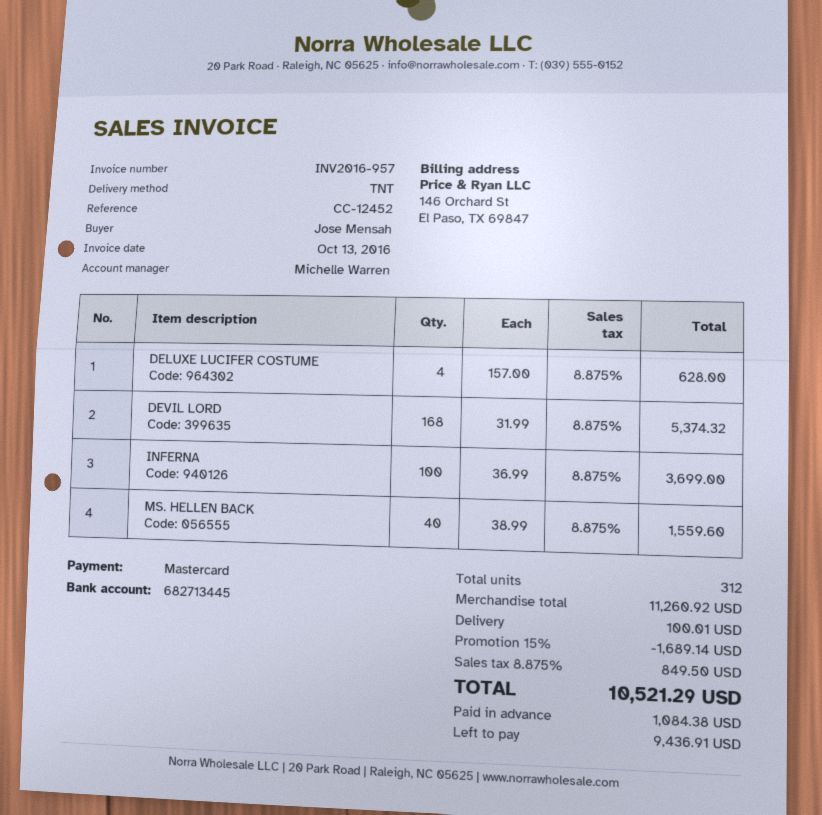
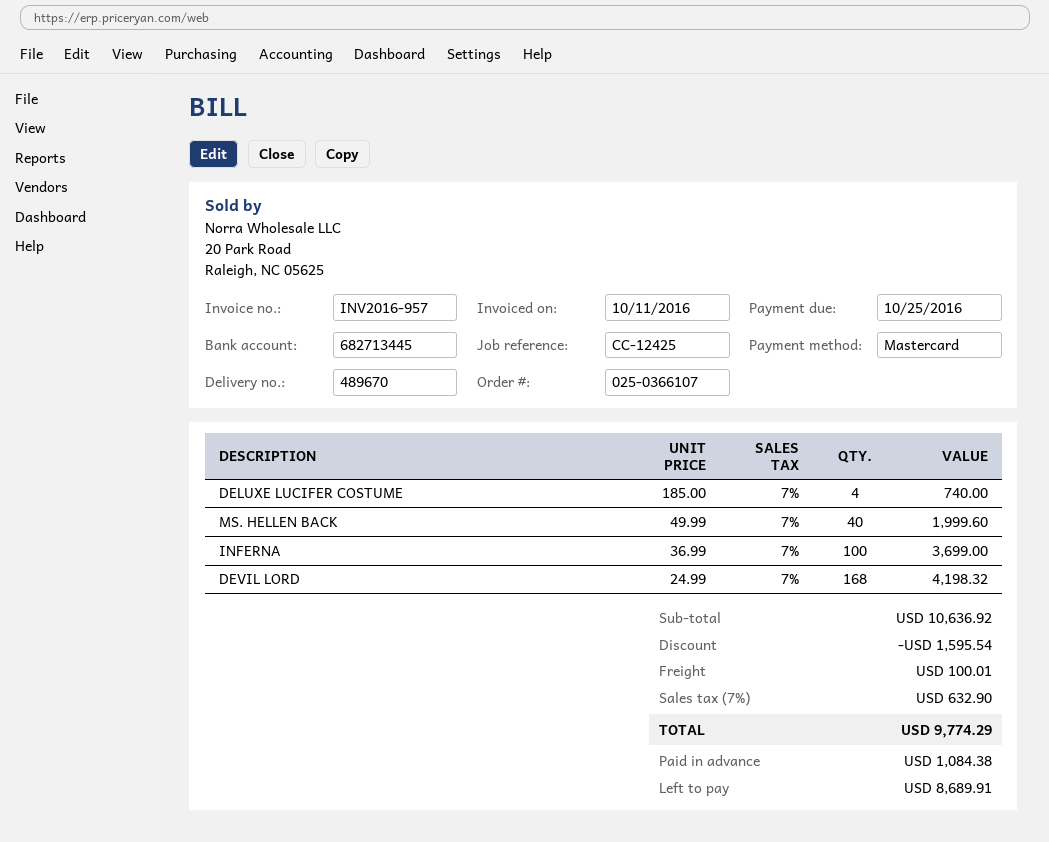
invoice date: 2016-10-13 -> 2016-10-11
reference: CC-12452 -> CC-12425
DELUXE LUCIFER COSTUME: 4 x 157.00 = 628.00 -> 4 x 185.00 = 740.00
DEVIL LORD: 168 x 31.99 = 5374.32 -> 168 x 24.99 = 4198.32
MS. HELLEN BACK: 40 x 38.99 = 1559.60 -> 40 x 49.99 = 1999.60
subtotal: 11260.92 -> 10636.92
discount: 1689.14 -> 1595.54
tax: 8.875% = 849.50 -> 7% = 632.90
total: 10521.29 -> 9774.29
balance: 9436.91 -> 8689.91

